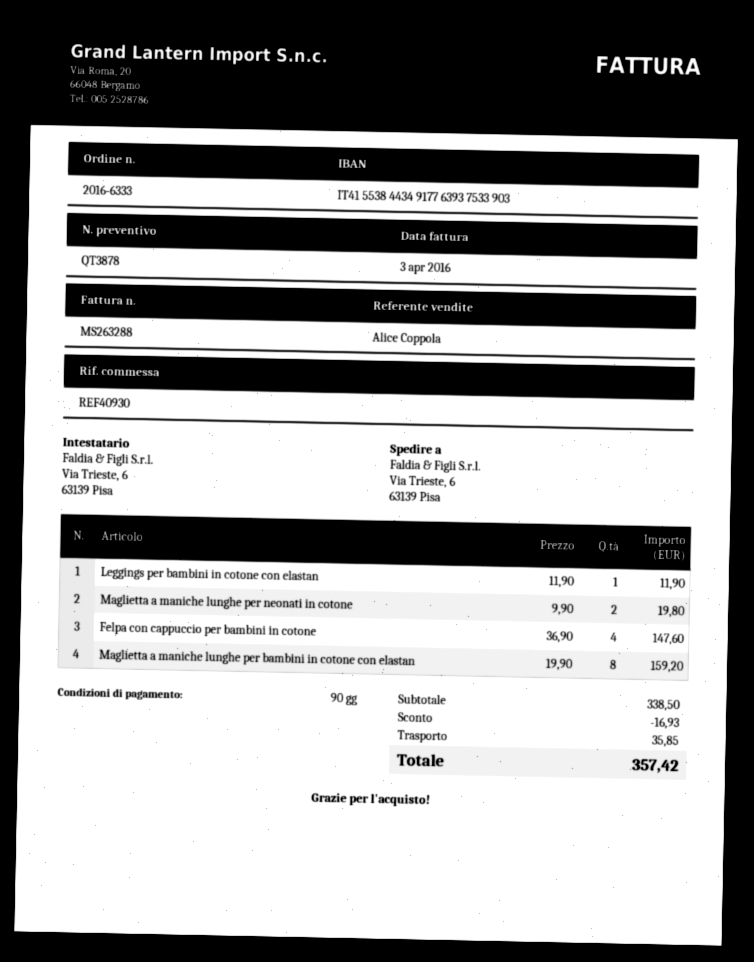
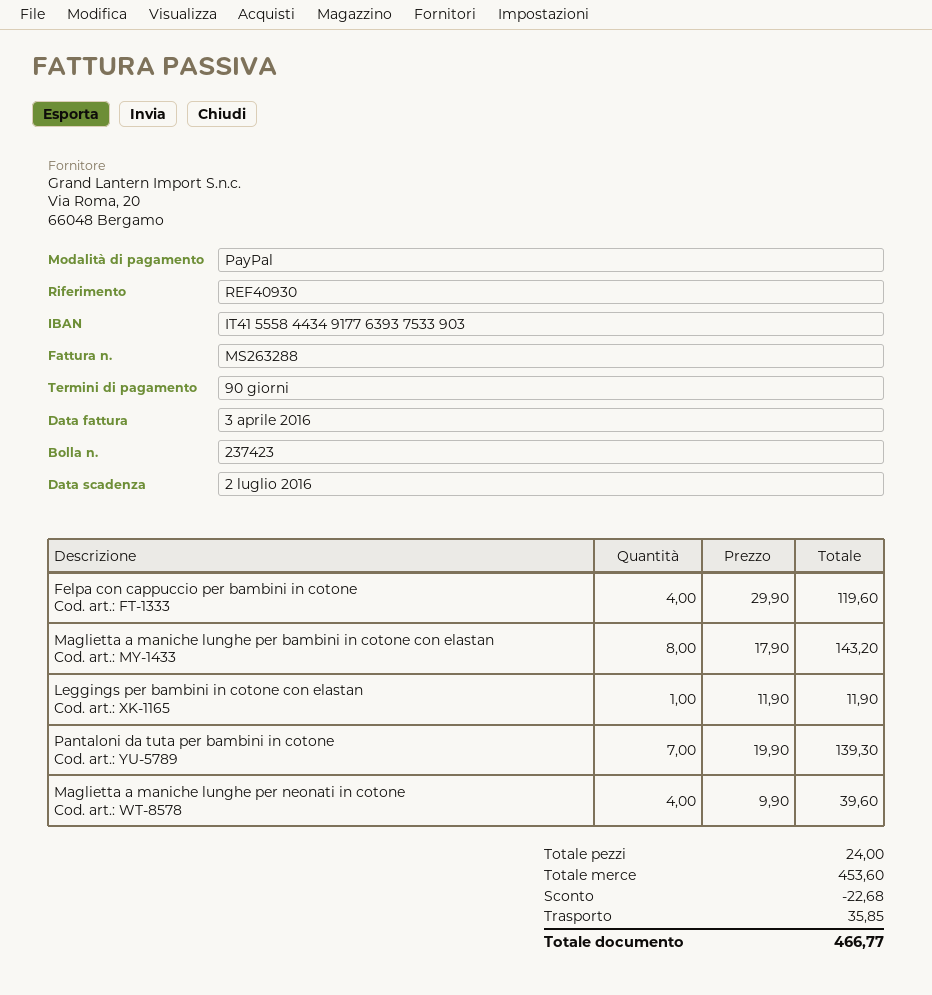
bank account: IT4155384434917763937533903 -> IT4155584434917763937533903
Maglietta a maniche lunghe per neonati in cotone: 2 x 9.90 = 19.80 -> 4 x 9.90 = 39.60
Felpa con cappuccio per bambini in cotone: 4 x 36.90 = 147.60 -> 4 x 29.90 = 119.60
Maglietta a maniche lunghe per bambini in cotone con elastan: 8 x 19.90 = 159.20 -> 8 x 17.90 = 143.20
Pantaloni da tuta per bambini in cotone: none -> 7 x 19.90 = 139.30
subtotal: 338.50 -> 453.60
discount: 16.93 -> 22.68
total: 357.42 -> 466.77

